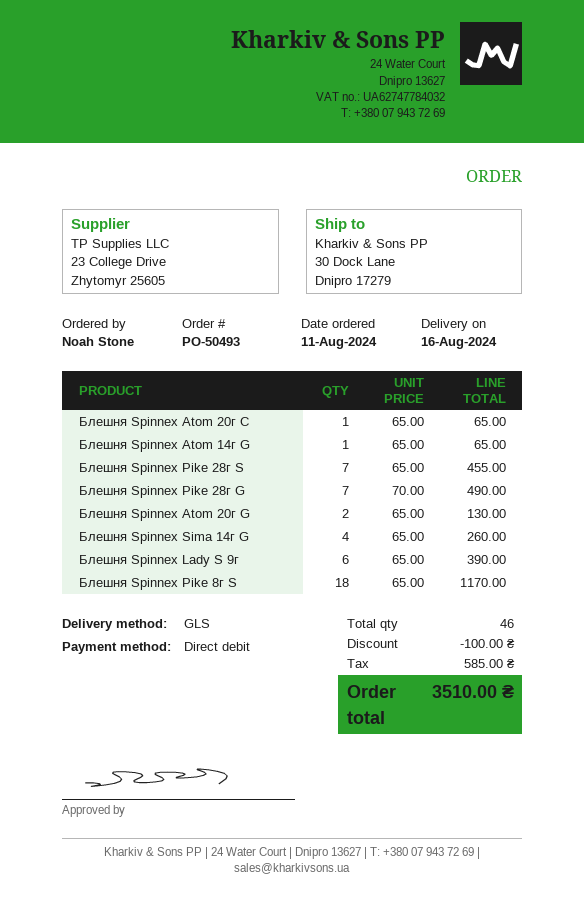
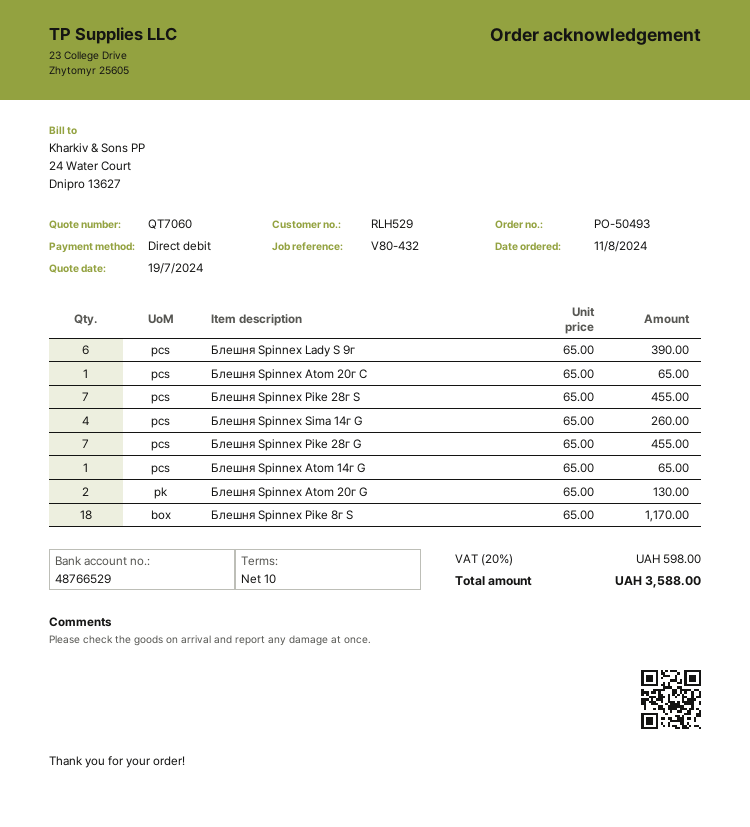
Блешня Spinnex Pike 28г G: 7 x 70.00 = 490.00 -> 7 x 65.00 = 455.00
discount: 100.00 -> none
tax: 585.00 -> 598.00
total: 3510.00 -> 3588.00

